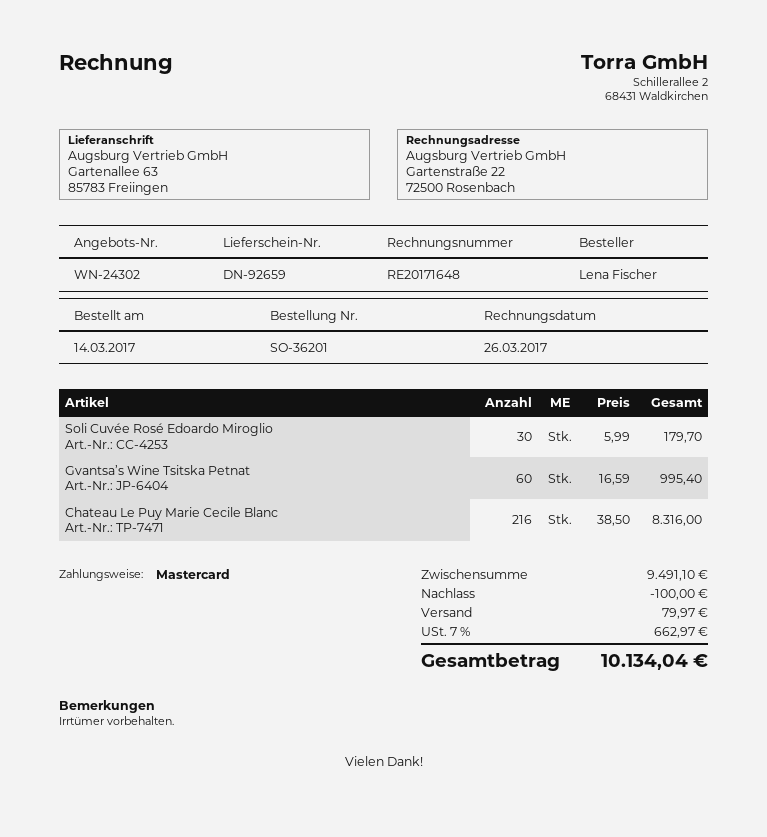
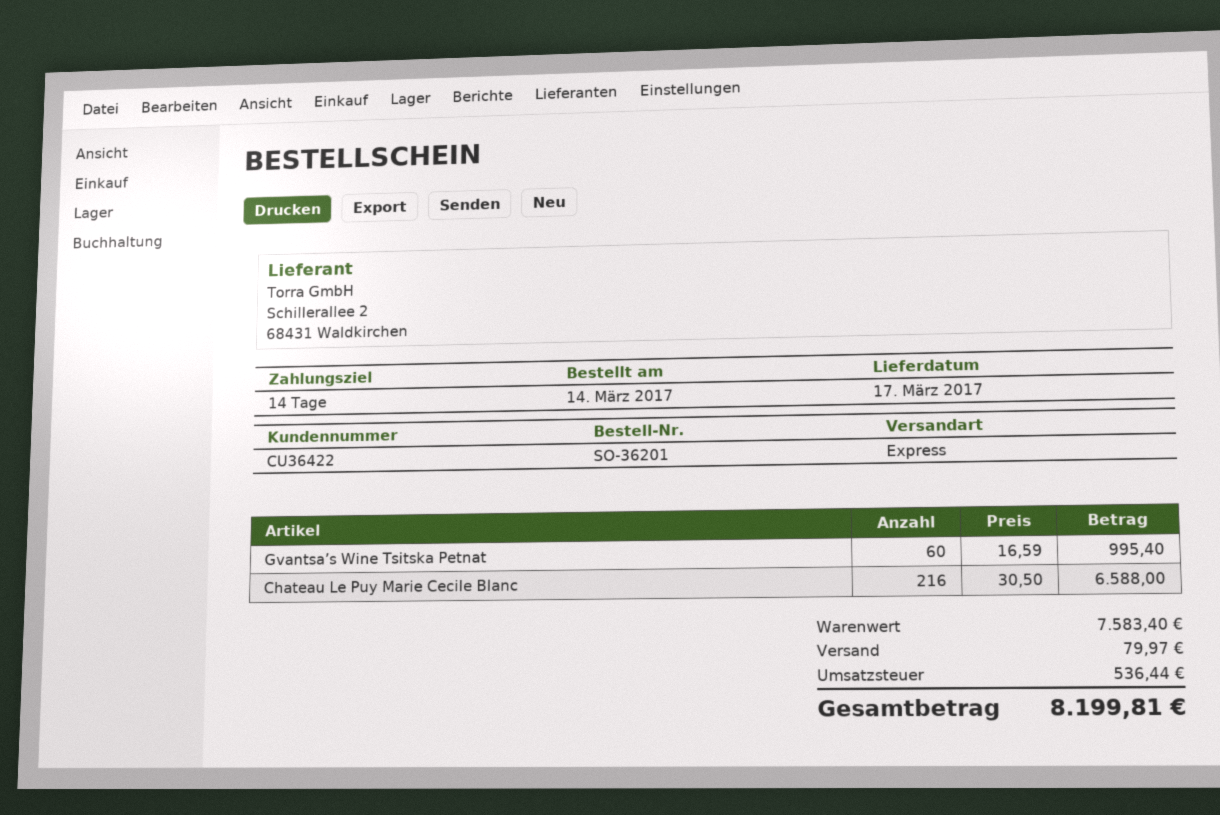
Soli Cuvée Rosé Edoardo Miroglio: 30 x 5.99 = 179.70 -> none
Chateau Le Puy Marie Cecile Blanc: 216 x 38.50 = 8316.00 -> 216 x 30.50 = 6588.00
subtotal: 9491.10 -> 7583.40
discount: 100.00 -> none
tax: 662.97 -> 536.44
total: 10134.04 -> 8199.81

